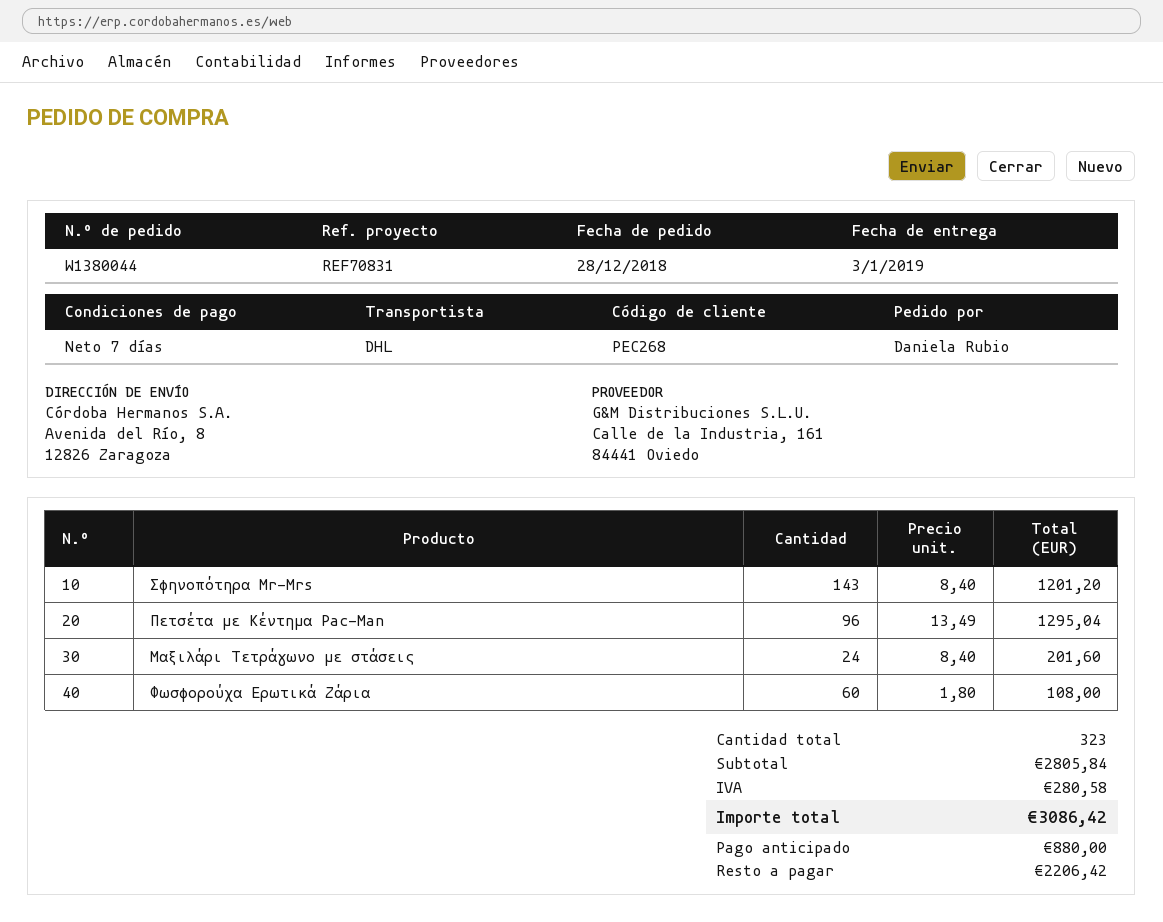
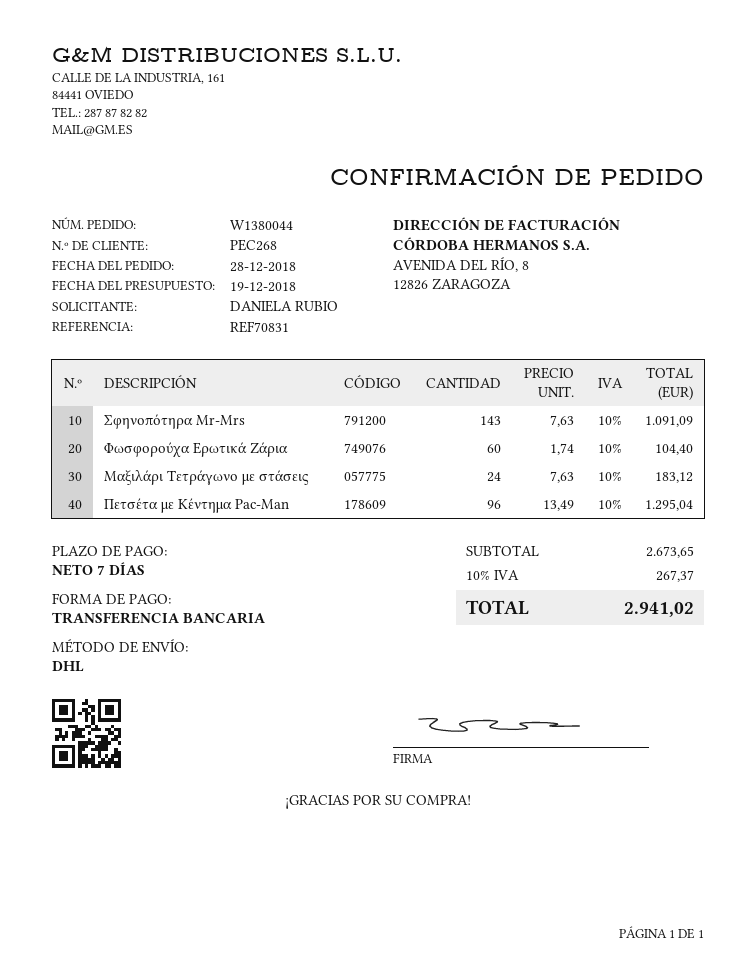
Σφηνοπότηρα Mr-Mrs: 143 x 8.40 = 1201.20 -> 143 x 7.63 = 1091.09
Μαξιλάρι Τετράγωνο με στάσεις: 24 x 8.40 = 201.60 -> 24 x 7.63 = 183.12
Φωσφορούχα Ερωτικά Ζάρια: 60 x 1.80 = 108.00 -> 60 x 1.74 = 104.40
subtotal: 2805.84 -> 2673.65
tax: 280.58 -> 267.37
total: 3086.42 -> 2941.02

